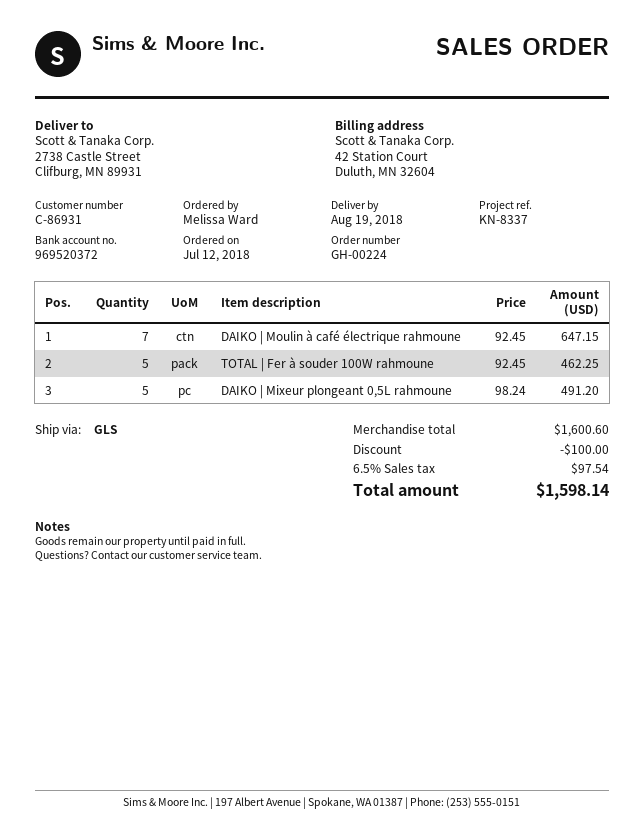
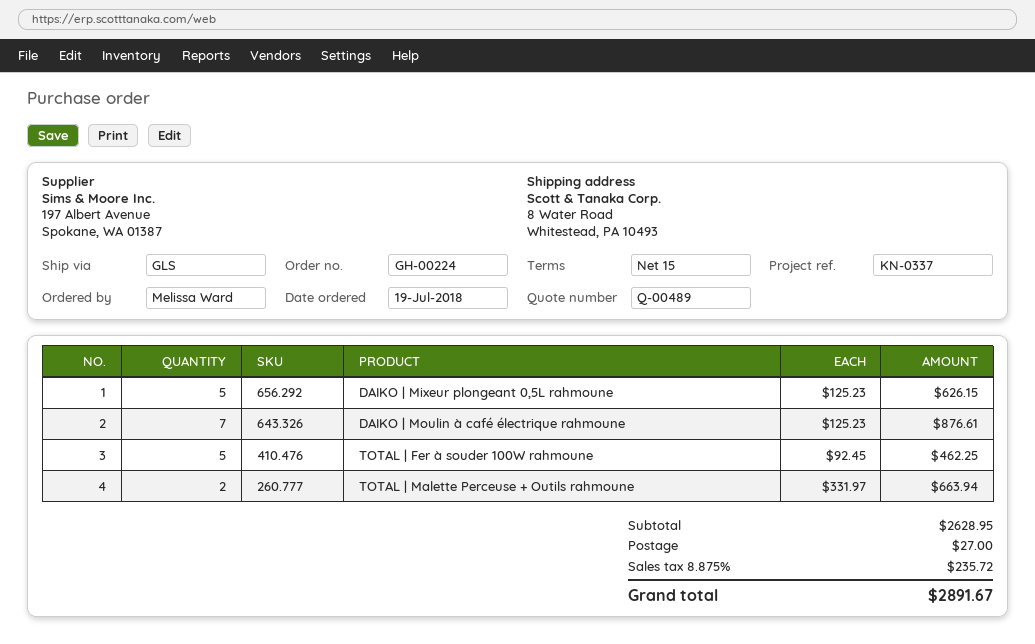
order date: 2018-07-12 -> 2018-07-19
reference: KN-8337 -> KN-0337
ship to: 2738 Castle Street, Clifburg, MN 89931 -> 8 Water Road, Whitestead, PA 10493
DAIKO | Moulin à café électrique rahmoune: 7 x 92.45 = 647.15 -> 7 x 125.23 = 876.61
DAIKO | Mixeur plongeant 0,5L rahmoune: 5 x 98.24 = 491.20 -> 5 x 125.23 = 626.15
TOTAL | Malette Perceuse + Outils rahmoune: none -> 2 x 331.97 = 663.94
subtotal: 1600.60 -> 2628.95
discount: 100.00 -> none
shipping: none -> 27.00
tax: 6.5% = 97.54 -> 8.875% = 235.72
total: 1598.14 -> 2891.67

